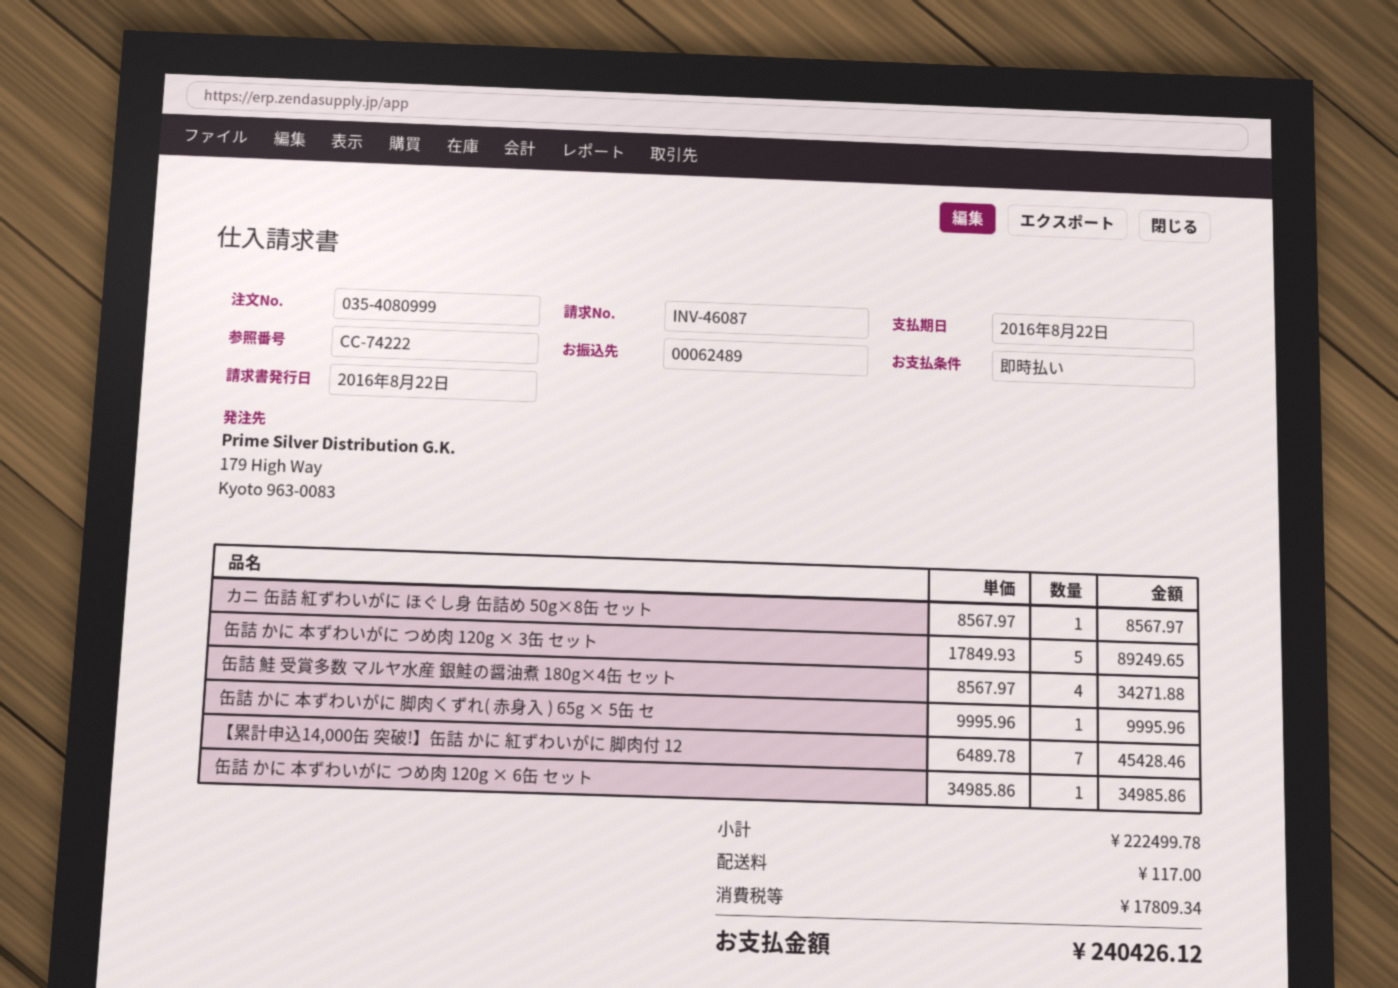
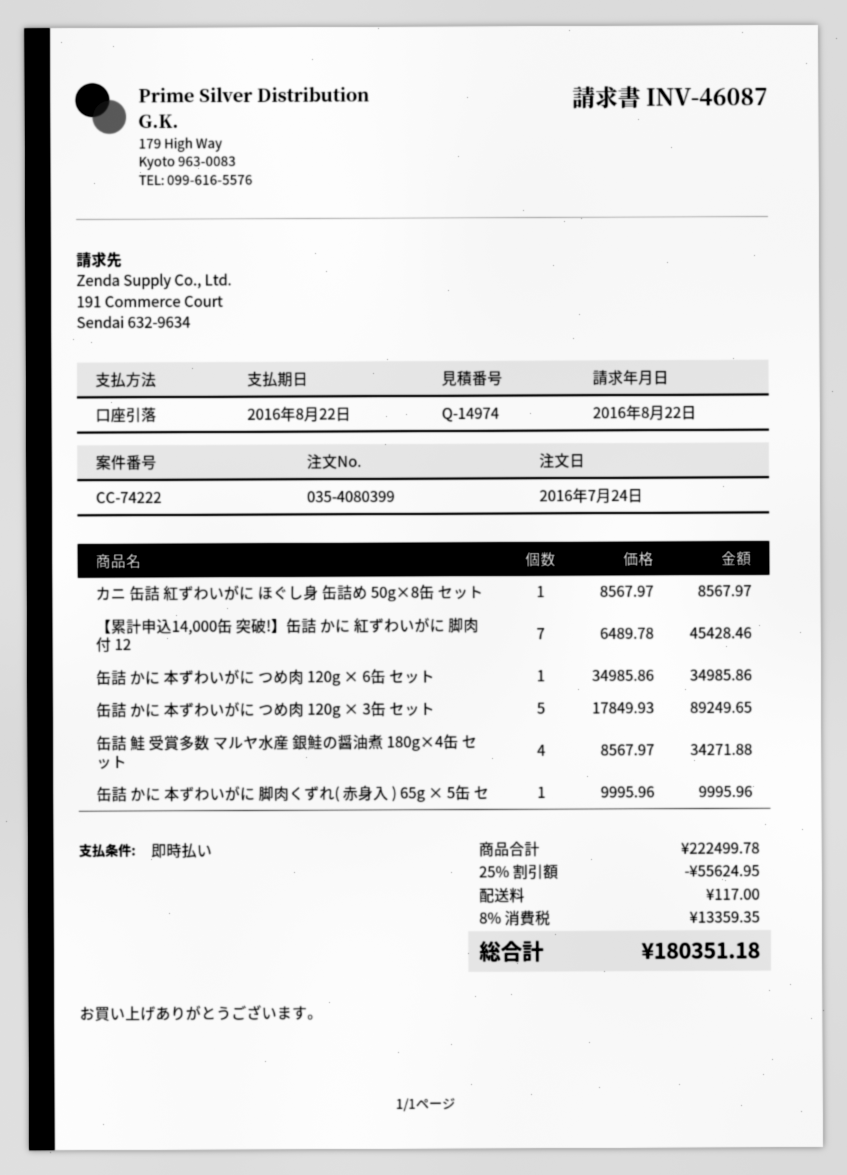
order number: 035-4080999 -> 035-4080399
discount: none -> 25% = 55624.95
tax: 17809.34 -> 13359.35
total: 240426.12 -> 180351.18

